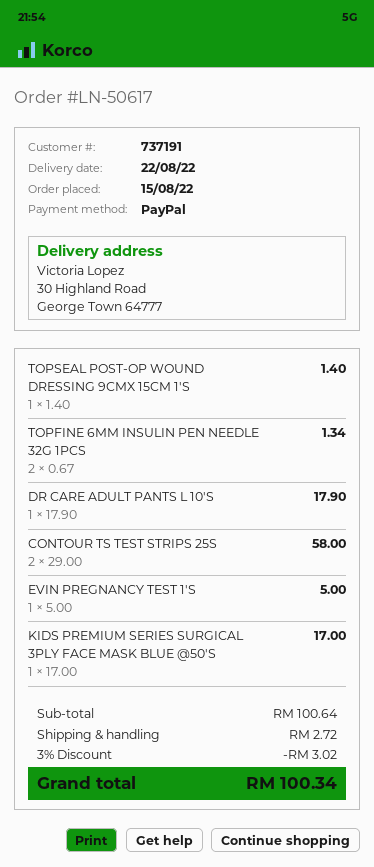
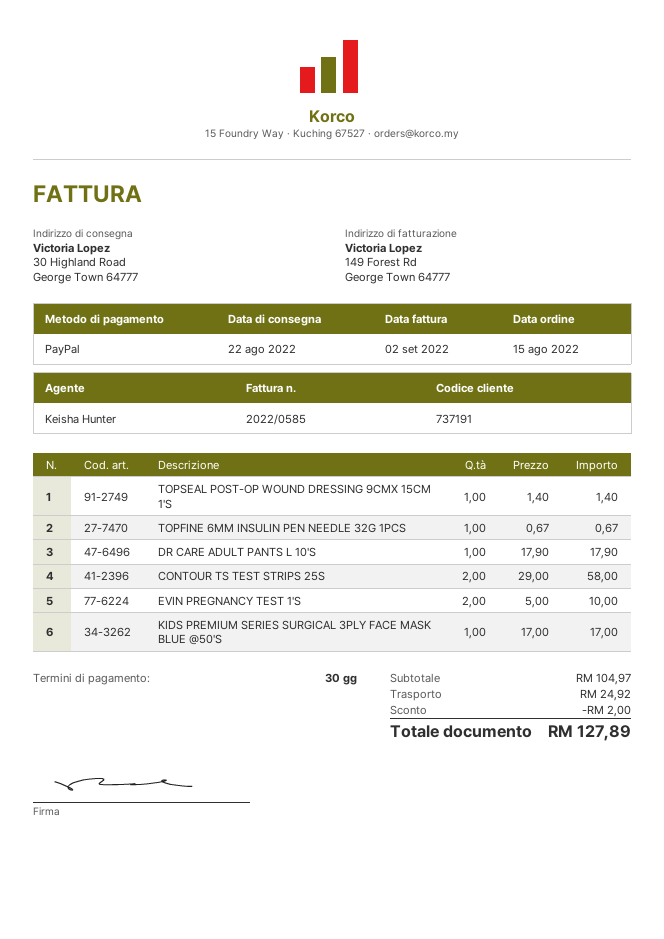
TOPFINE 6MM INSULIN PEN NEEDLE 32G 1PCS: 2 x 0.67 = 1.34 -> 1 x 0.67 = 0.67
EVIN PREGNANCY TEST 1'S: 1 x 5.00 = 5.00 -> 2 x 5.00 = 10.00
subtotal: 100.64 -> 104.97
discount: 3.02 -> 2.00
shipping: 2.72 -> 24.92
total: 100.34 -> 127.89

